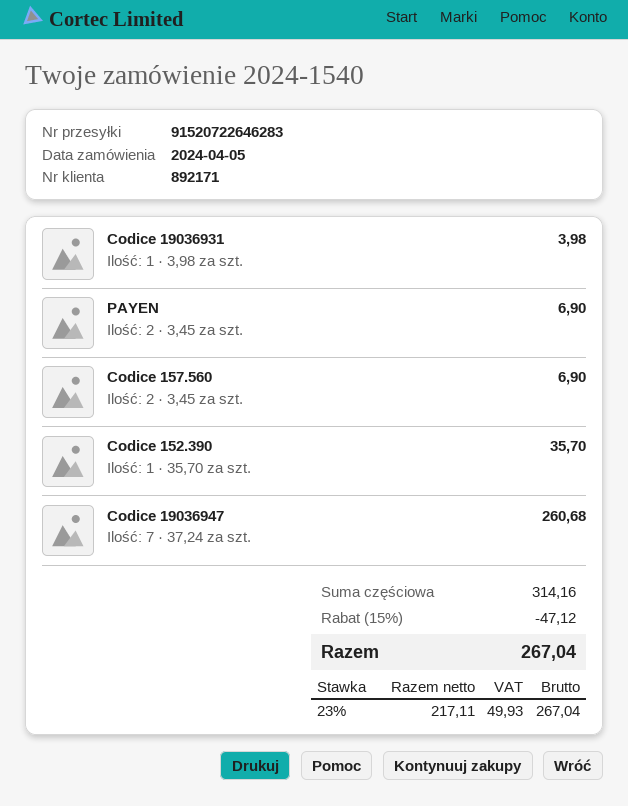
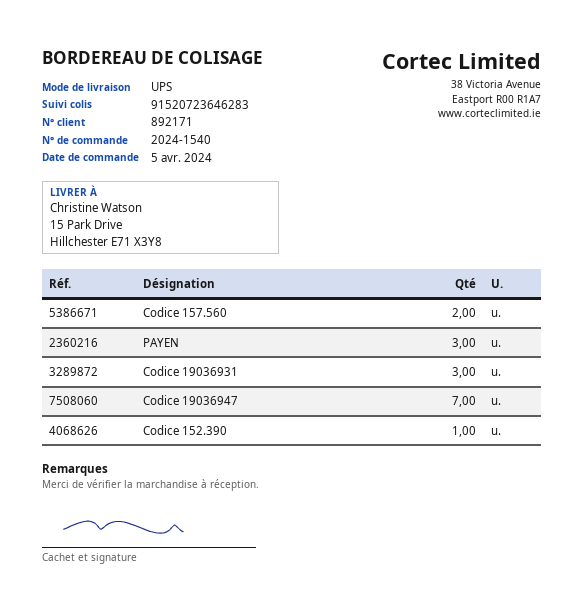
tracking number: 91520722646283 -> 91520723646283
Codice 19036931: 1 -> 3
PAYEN: 2 -> 3

